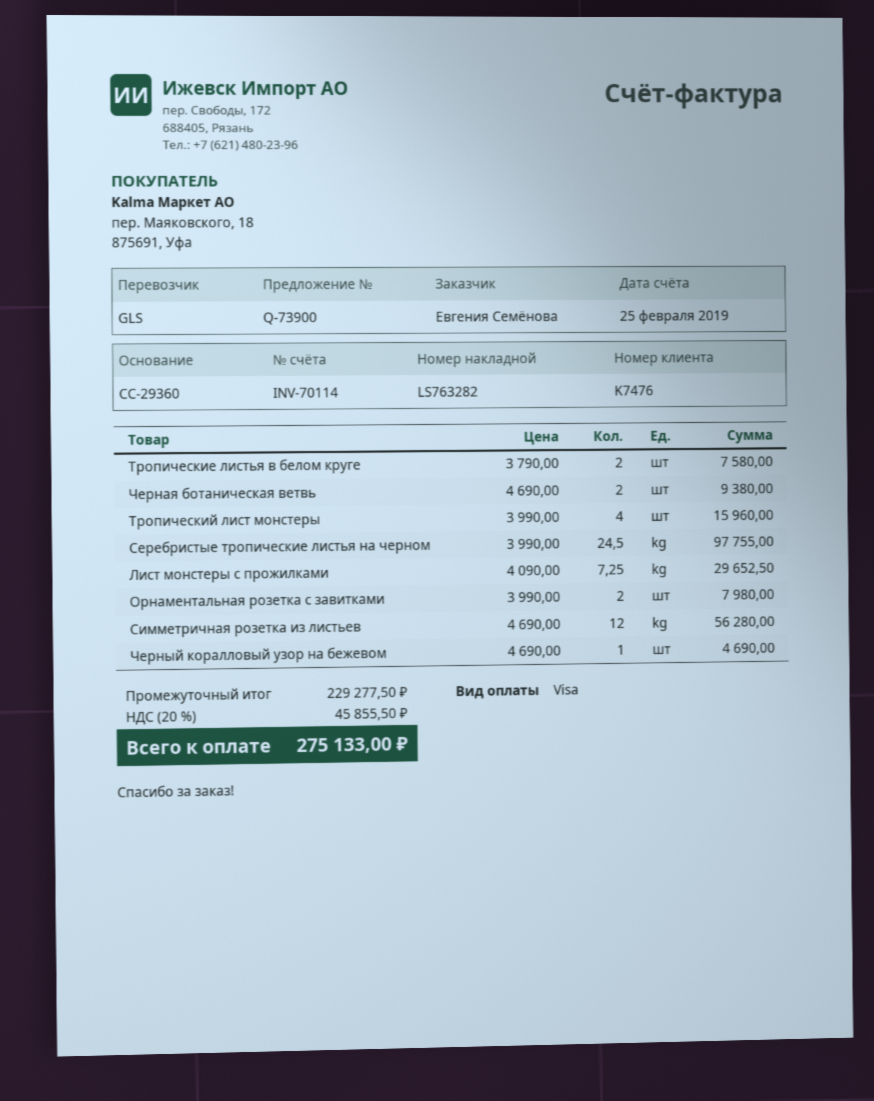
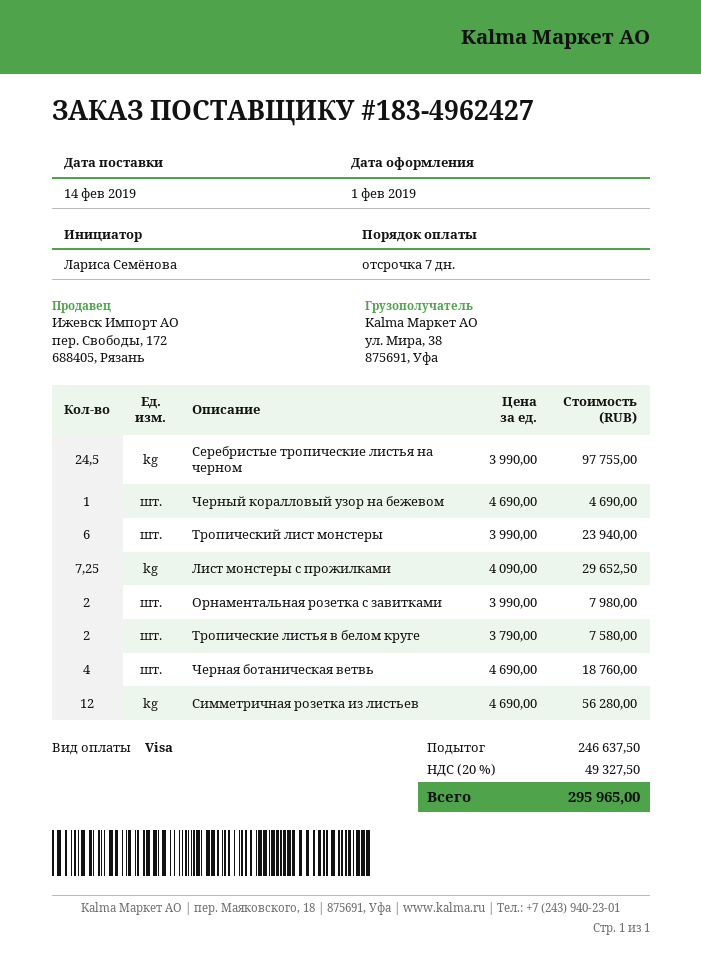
ordered by: Евгения Семёнова -> Лариса Семёнова
Черная ботаническая ветвь: 2 x 4690.00 = 9380.00 -> 4 x 4690.00 = 18760.00
Тропический лист монстеры: 4 x 3990.00 = 15960.00 -> 6 x 3990.00 = 23940.00
subtotal: 229277.50 -> 246637.50
tax: 20% = 45855.50 -> 20% = 49327.50
total: 275133.00 -> 295965.00

